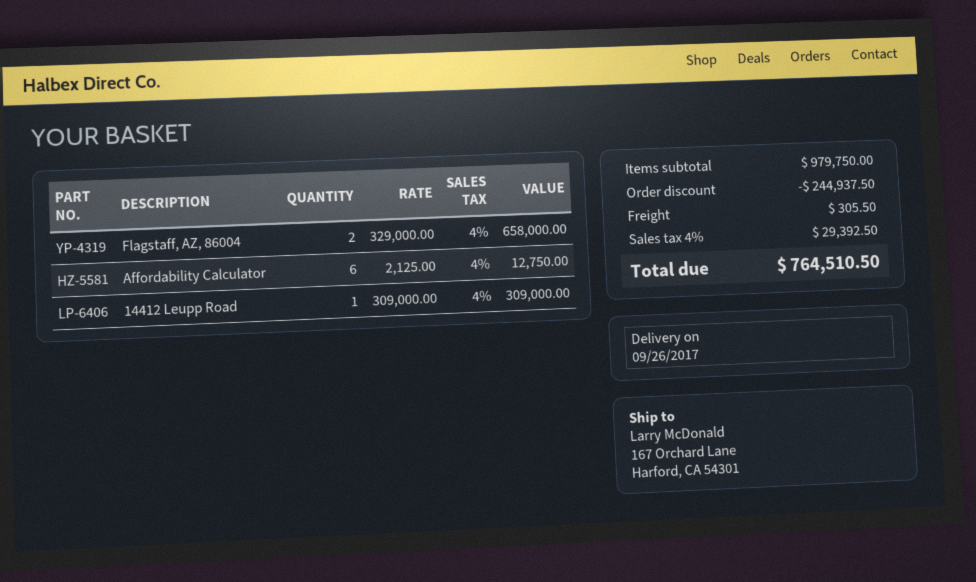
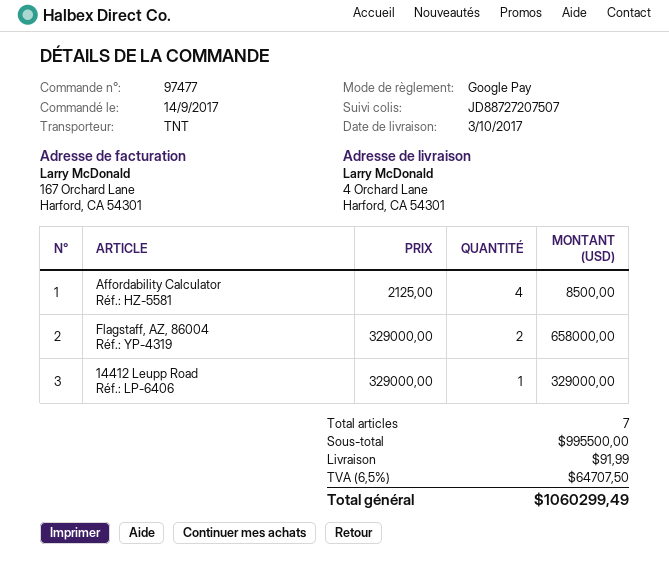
delivery date: 2017-09-26 -> 2017-10-03
ship to: 167 Orchard Lane, Harford, CA 54301 -> 4 Orchard Lane, Harford, CA 54301
Affordability Calculator: 6 x 2125.00 = 12750.00 -> 4 x 2125.00 = 8500.00
14412 Leupp Road: 1 x 309000.00 = 309000.00 -> 1 x 329000.00 = 329000.00
subtotal: 979750.00 -> 995500.00
discount: 244937.50 -> none
shipping: 305.50 -> 91.99
tax: 4% = 29392.50 -> 6.5% = 64707.50
total: 764510.50 -> 1060299.49

